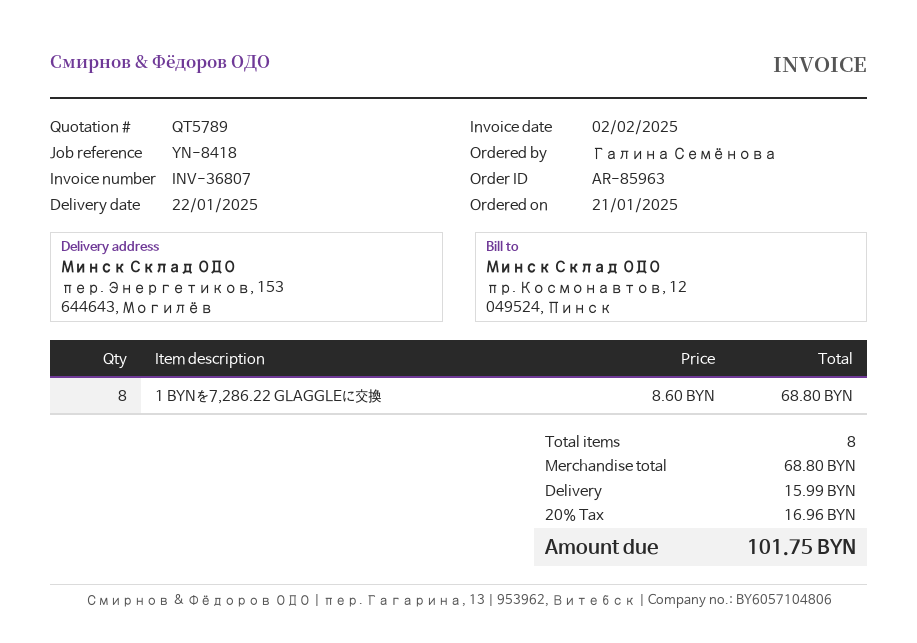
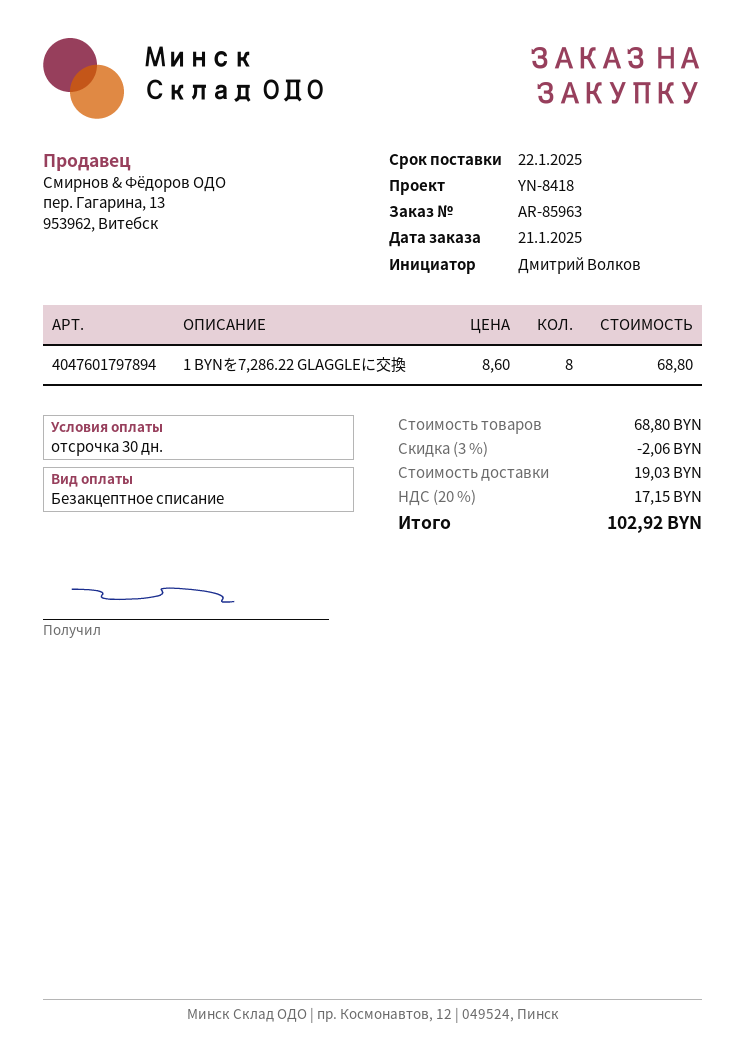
ordered by: Галина Семёнова -> Дмитрий Волков
discount: none -> 3% = 2.06
shipping: 15.99 -> 19.03
tax: 20% = 16.96 -> 20% = 17.15
total: 101.75 -> 102.92

